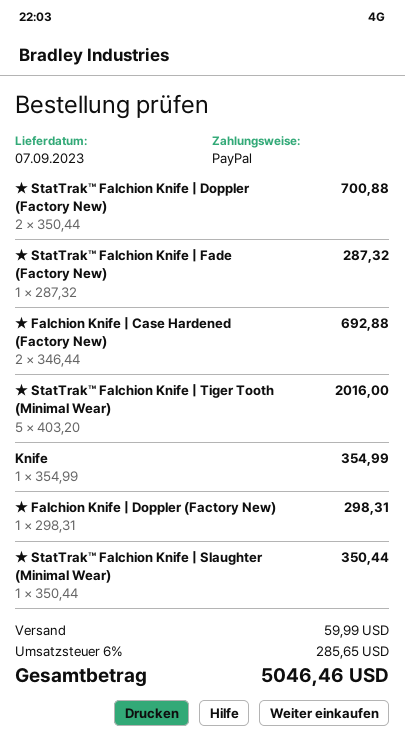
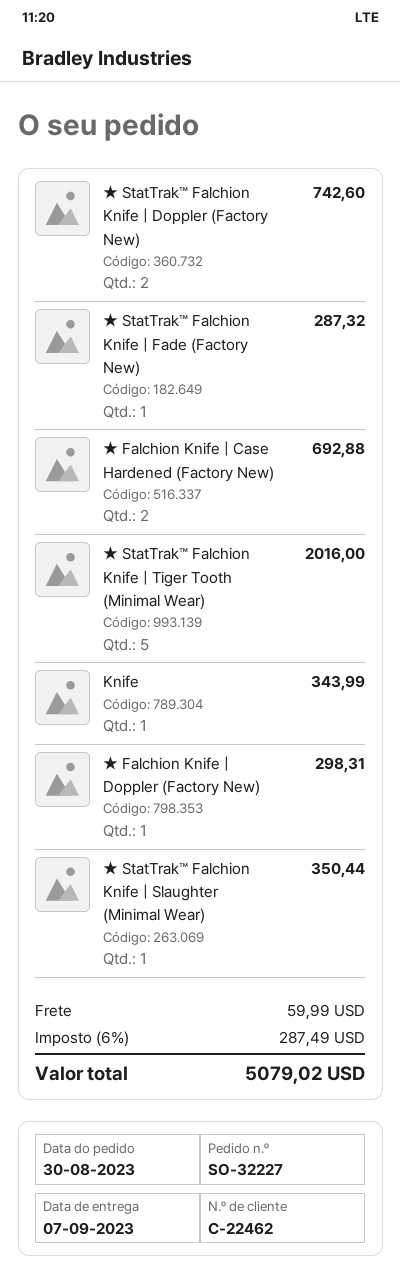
★ StatTrak™ Falchion Knife | Doppler (Factory New): 2 for 700.88 -> 2 for 742.60
Knife: 1 for 354.99 -> 1 for 343.99
tax: 6% = 285.65 -> 6% = 287.49
total: 5046.46 -> 5079.02

